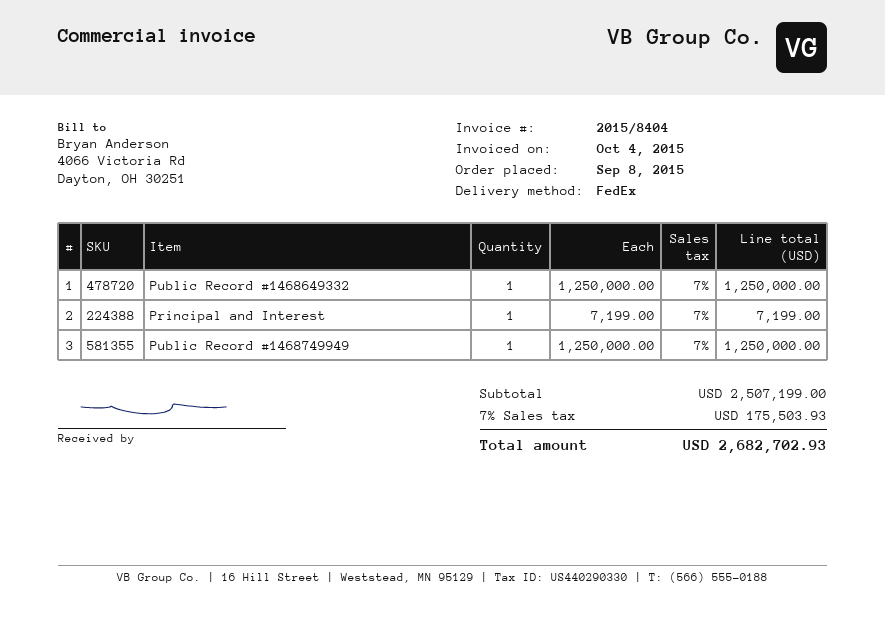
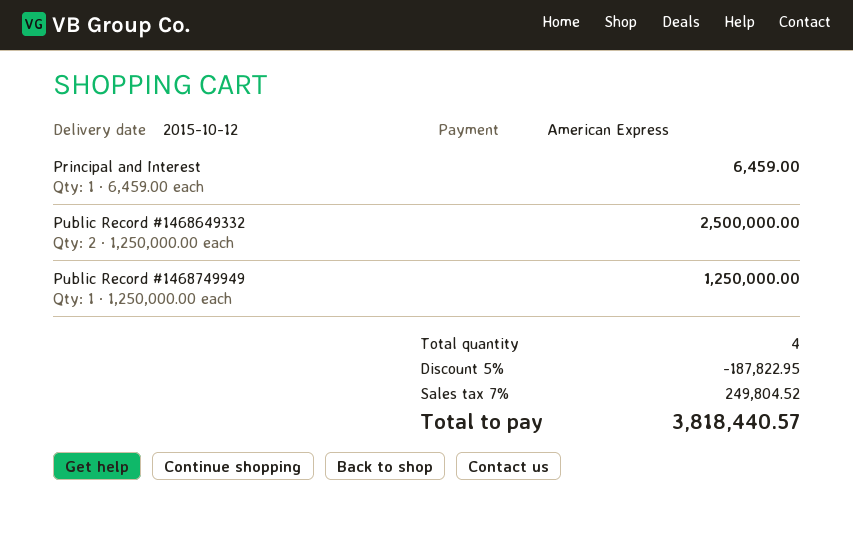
Public Record #1468649332: 1 x 1250000.00 = 1250000.00 -> 2 x 1250000.00 = 2500000.00
Principal and Interest: 1 x 7199.00 = 7199.00 -> 1 x 6459.00 = 6459.00
discount: none -> 5% = 187822.95
tax: 7% = 175503.93 -> 7% = 249804.52
total: 2682702.93 -> 3818440.57

